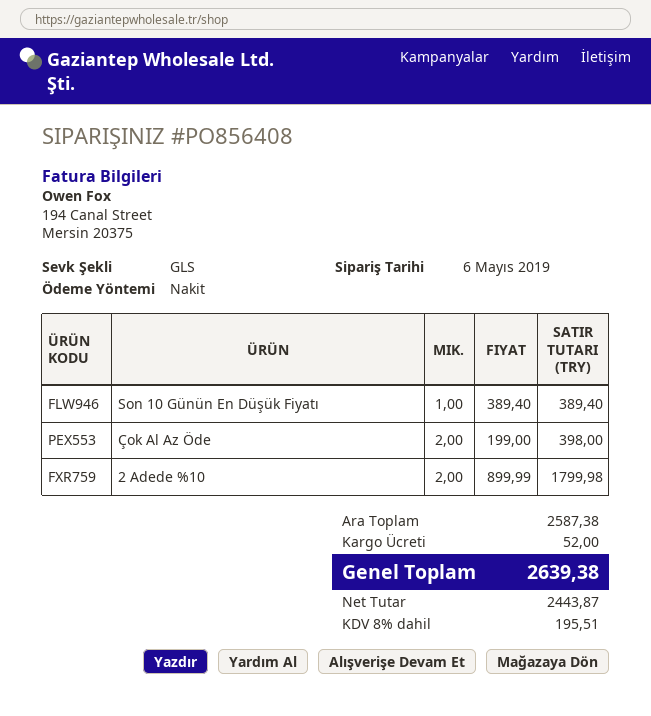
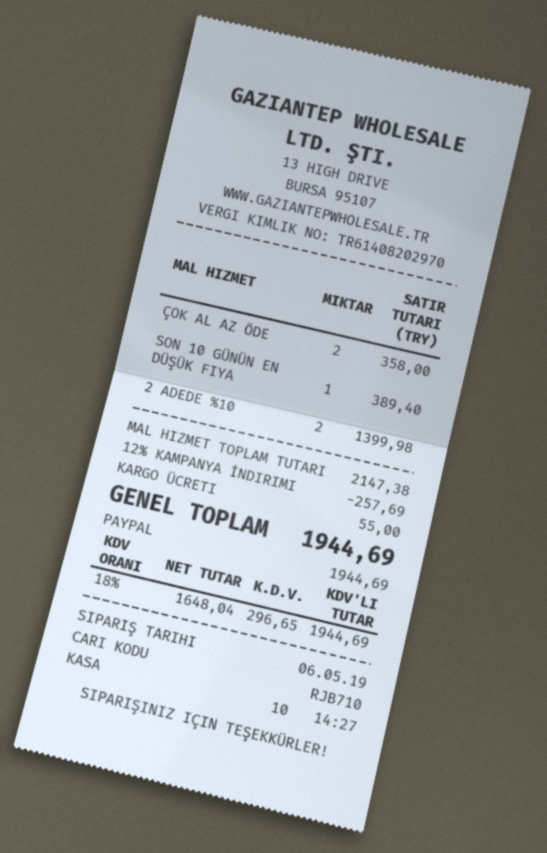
payment method: cash -> PayPal
Çok Al Az Öde: 2 for 398.00 -> 2 for 358.00
2 Adede %10: 2 for 1799.98 -> 2 for 1399.98
subtotal: 2587.38 -> 2147.38
discount: none -> 12% = 257.69
shipping: 52.00 -> 55.00
net: 2443.87 -> 1648.04
tax: 8% = 195.51 -> 18% = 296.65
total: 2639.38 -> 1944.69

